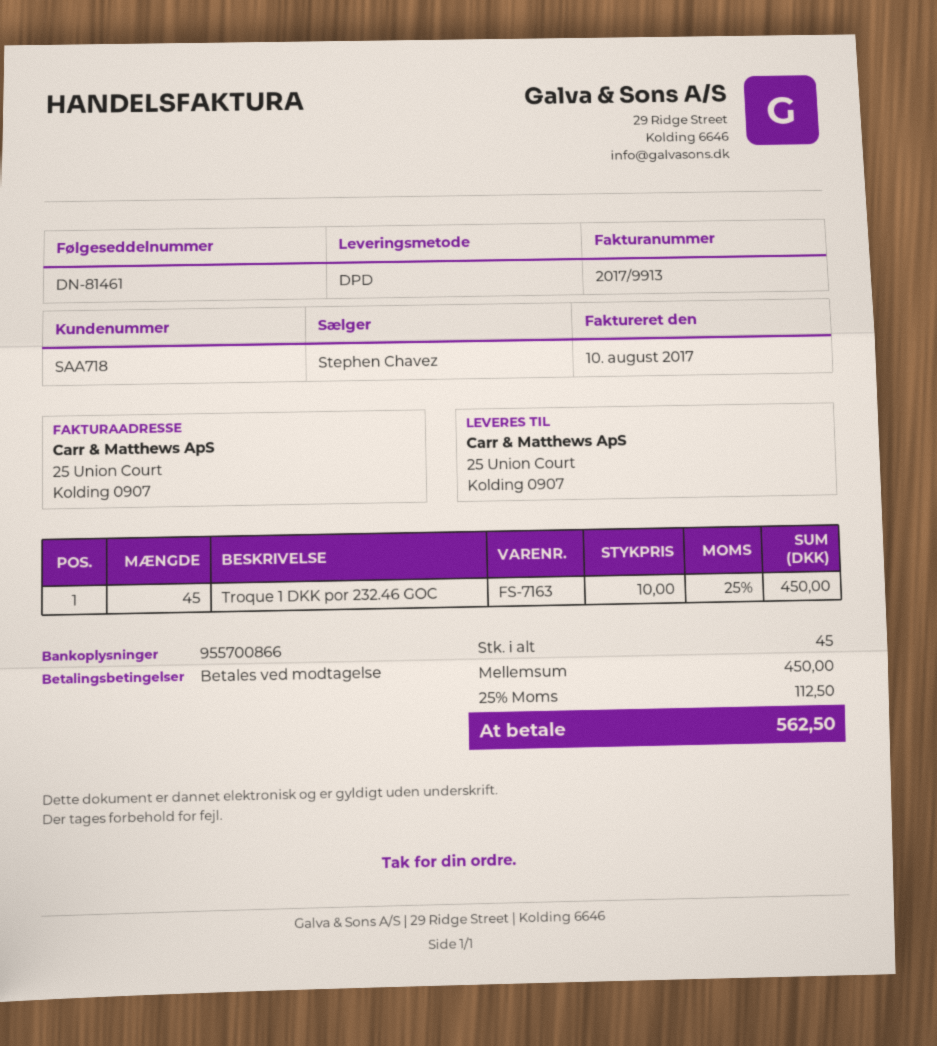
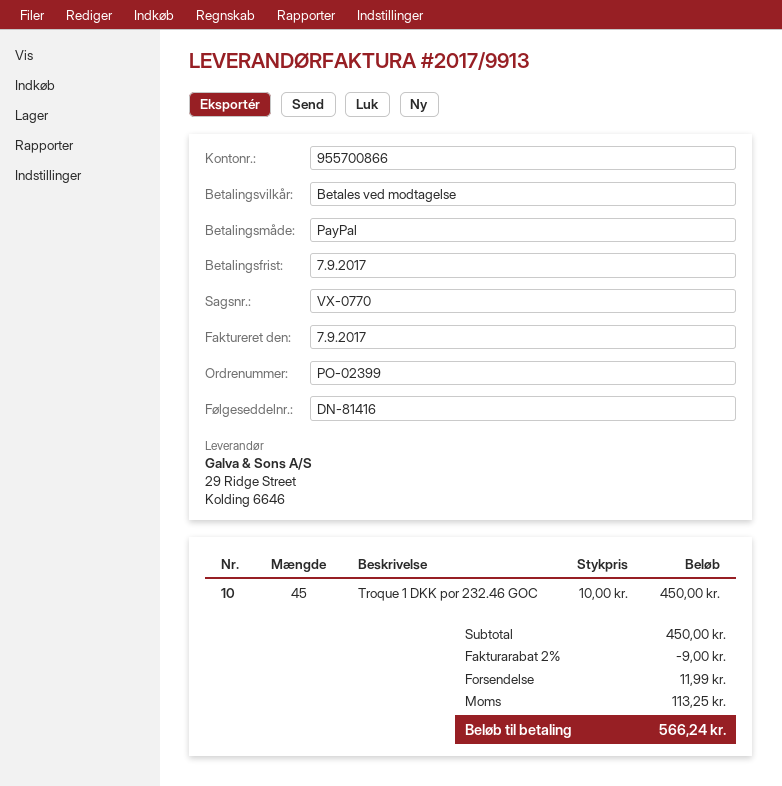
delivery note number: DN-81461 -> DN-81416
invoice date: 2017-08-10 -> 2017-09-07
discount: none -> 2% = 9.00
shipping: none -> 11.99
tax: 112.50 -> 113.25
total: 562.50 -> 566.24

